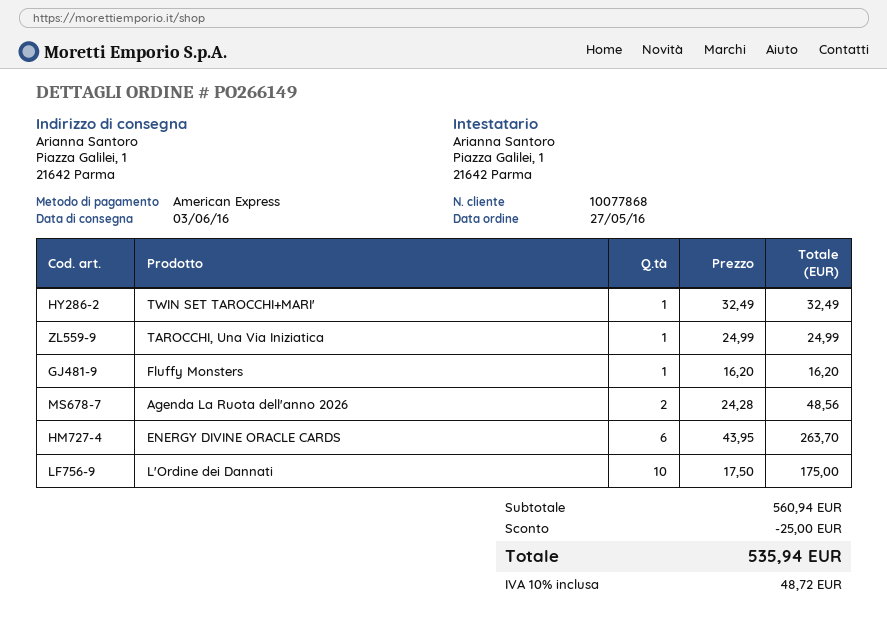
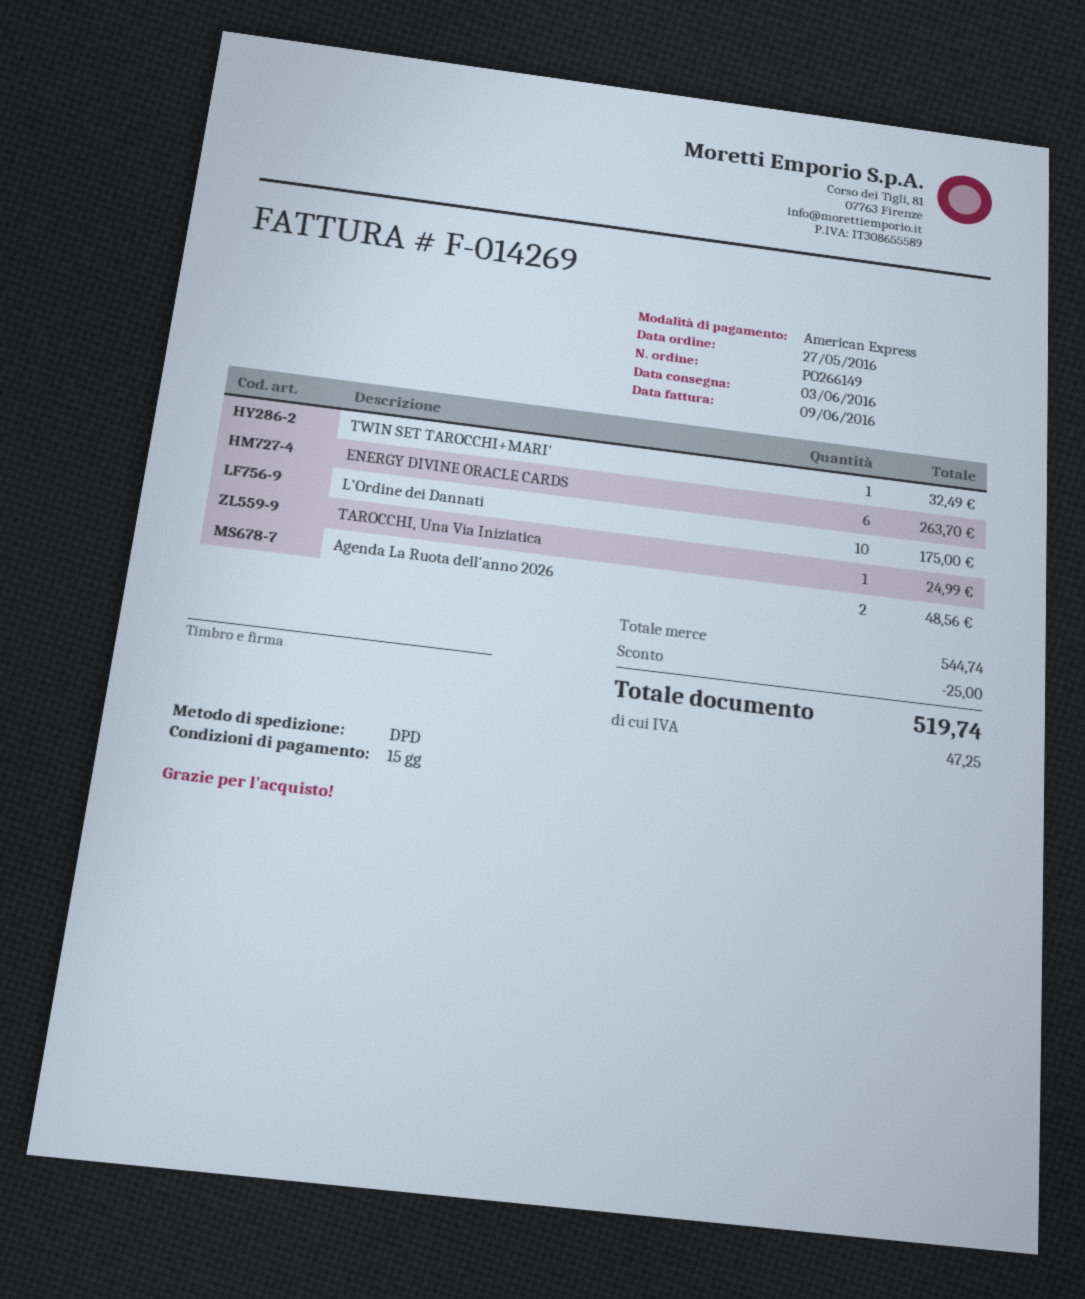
Fluffy Monsters: 1 for 16.20 -> none
subtotal: 560.94 -> 544.74
tax: 48.72 -> 47.25
total: 535.94 -> 519.74

